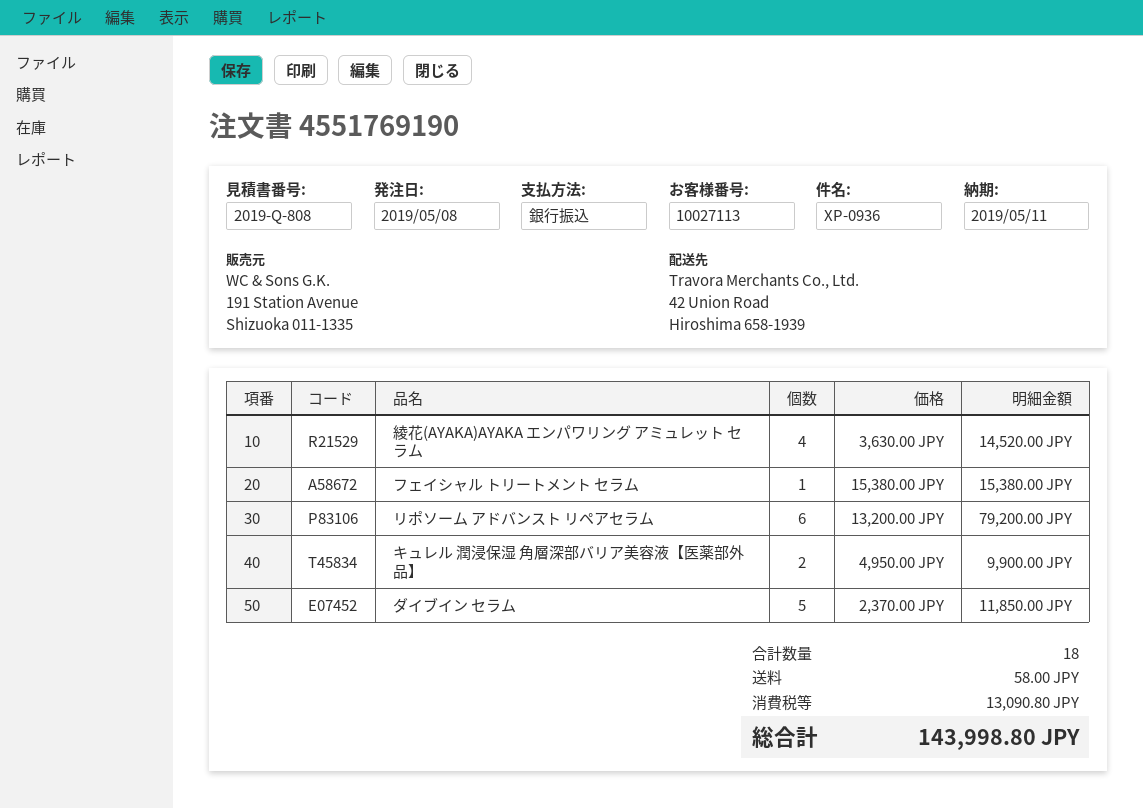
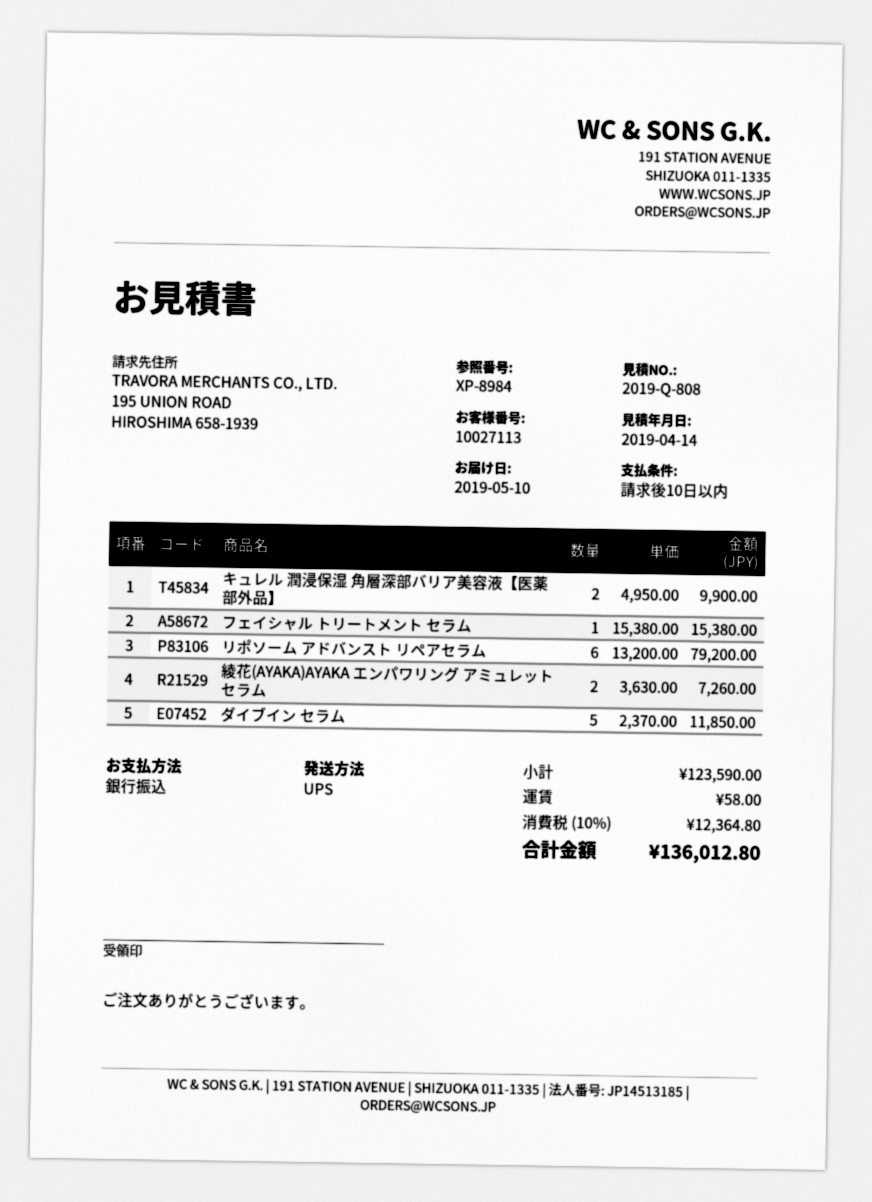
delivery date: 2019-05-11 -> 2019-05-10
reference: XP-0936 -> XP-8984
綾花(AYAKA)AYAKA エンパワリング アミュレット セラム: 4 x 3630.00 = 14520.00 -> 2 x 3630.00 = 7260.00
tax: 13090.80 -> 12364.80
total: 143998.80 -> 136012.80

